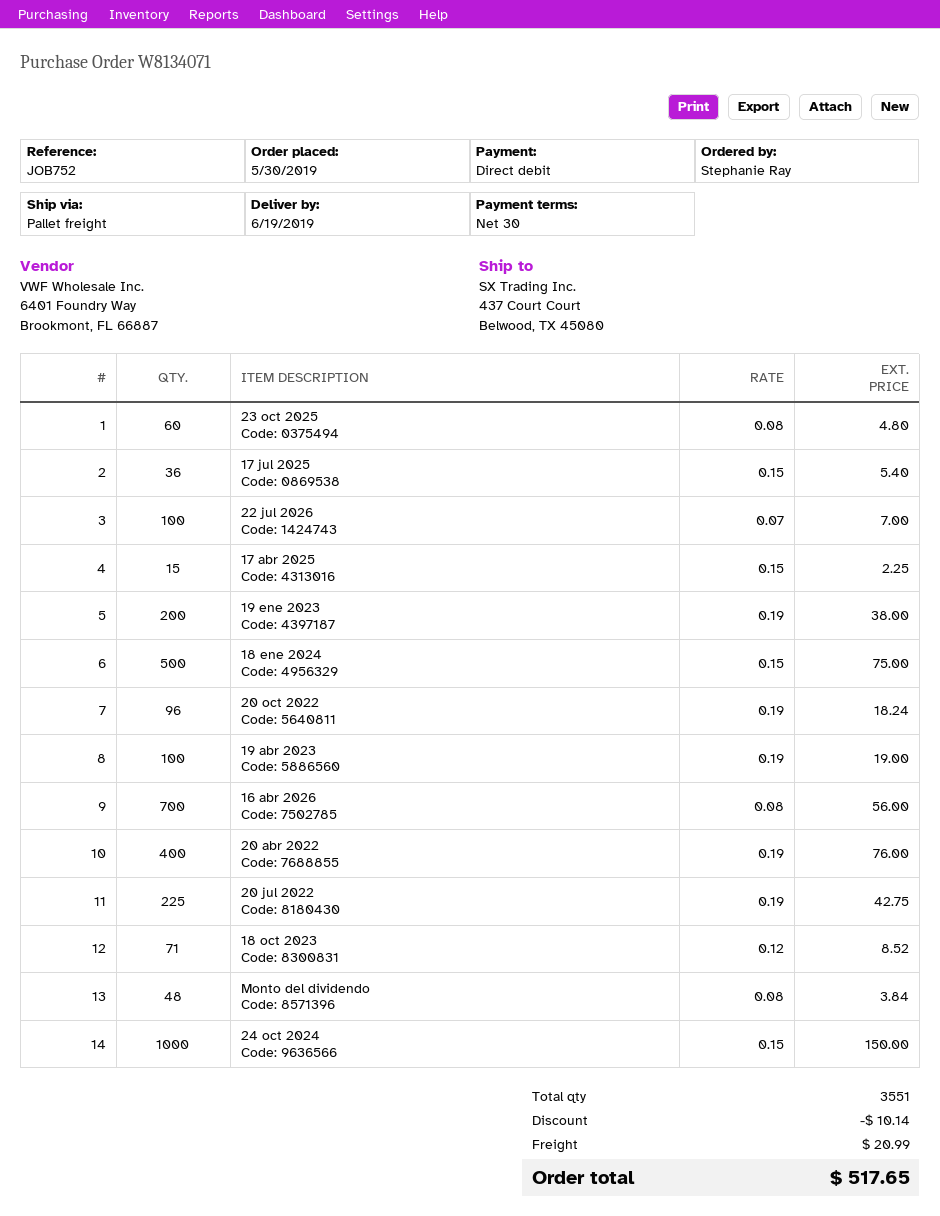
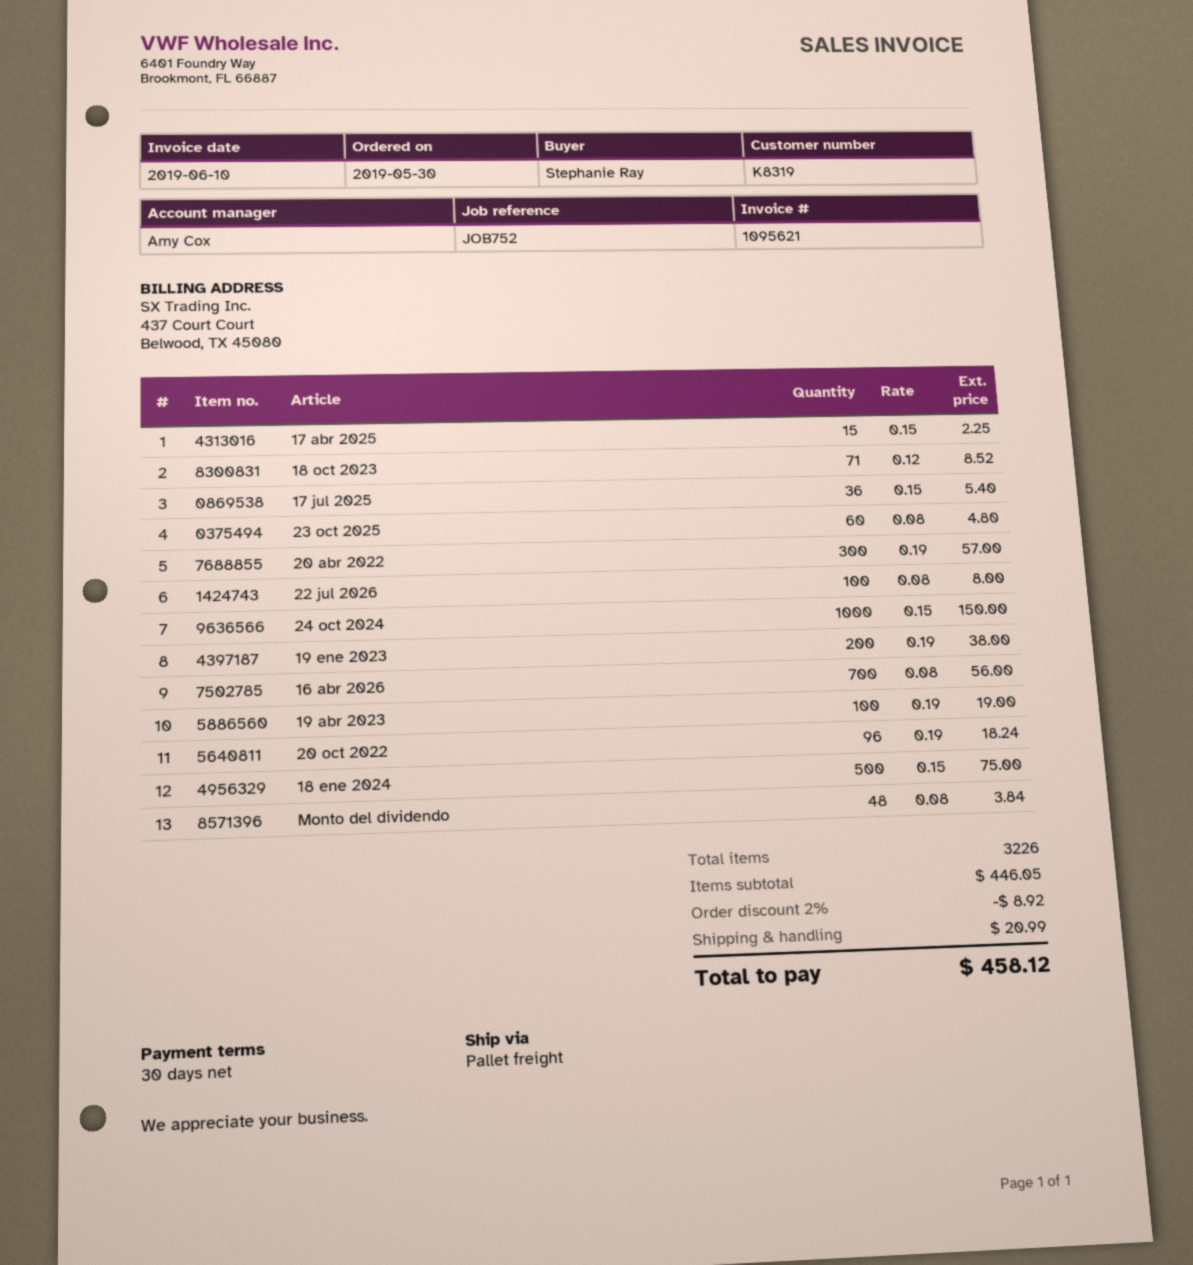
22 jul 2026: 100 x 0.07 = 7.00 -> 100 x 0.08 = 8.00
20 abr 2022: 400 x 0.19 = 76.00 -> 300 x 0.19 = 57.00
20 jul 2022: 225 x 0.19 = 42.75 -> none
total quantity: 3551 -> 3226
discount: 10.14 -> 8.92
total: 517.65 -> 458.12

